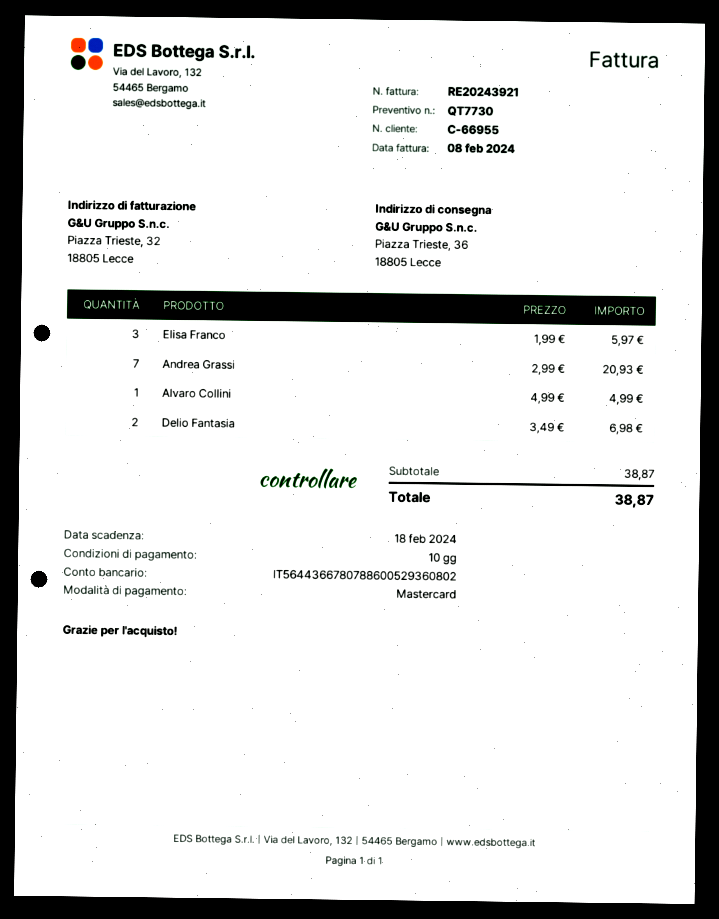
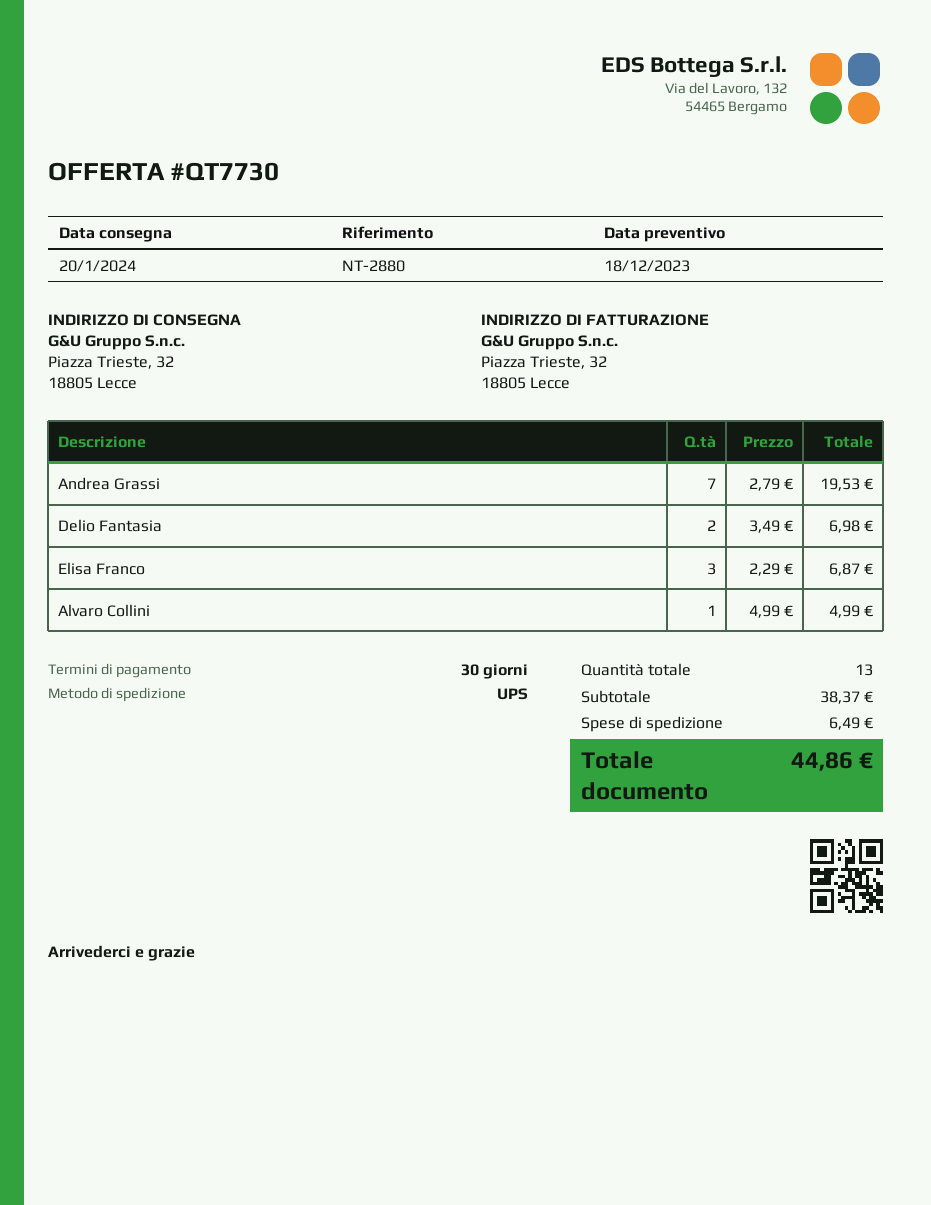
payment terms: 10 days -> 30 days
ship to: Piazza Trieste, 36, 18805 Lecce -> Piazza Trieste, 32, 18805 Lecce
Elisa Franco: 3 x 1.99 = 5.97 -> 3 x 2.29 = 6.87
Andrea Grassi: 7 x 2.99 = 20.93 -> 7 x 2.79 = 19.53
subtotal: 38.87 -> 38.37
shipping: none -> 6.49
total: 38.87 -> 44.86

